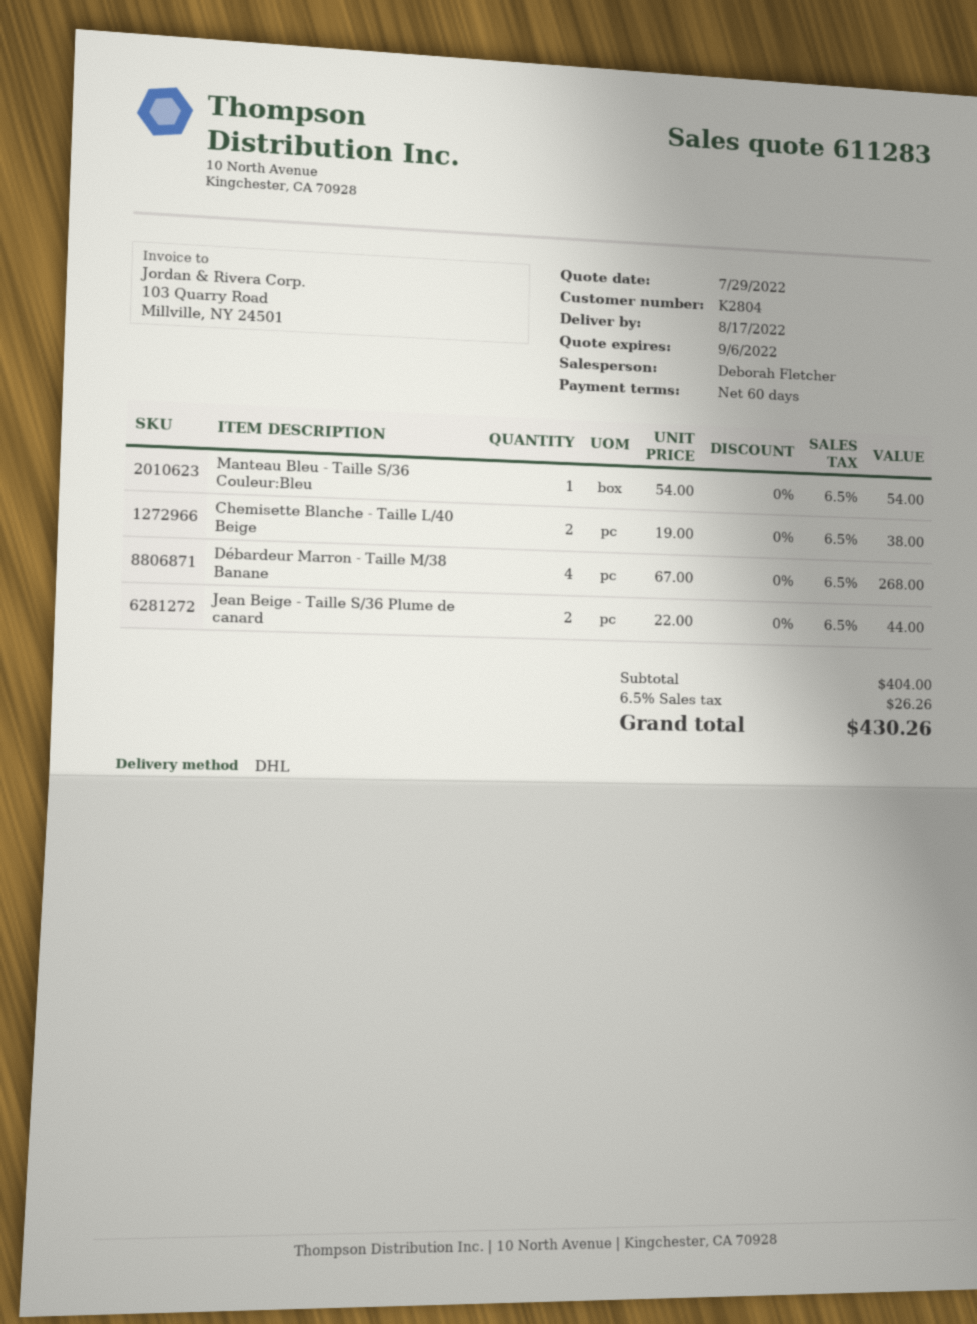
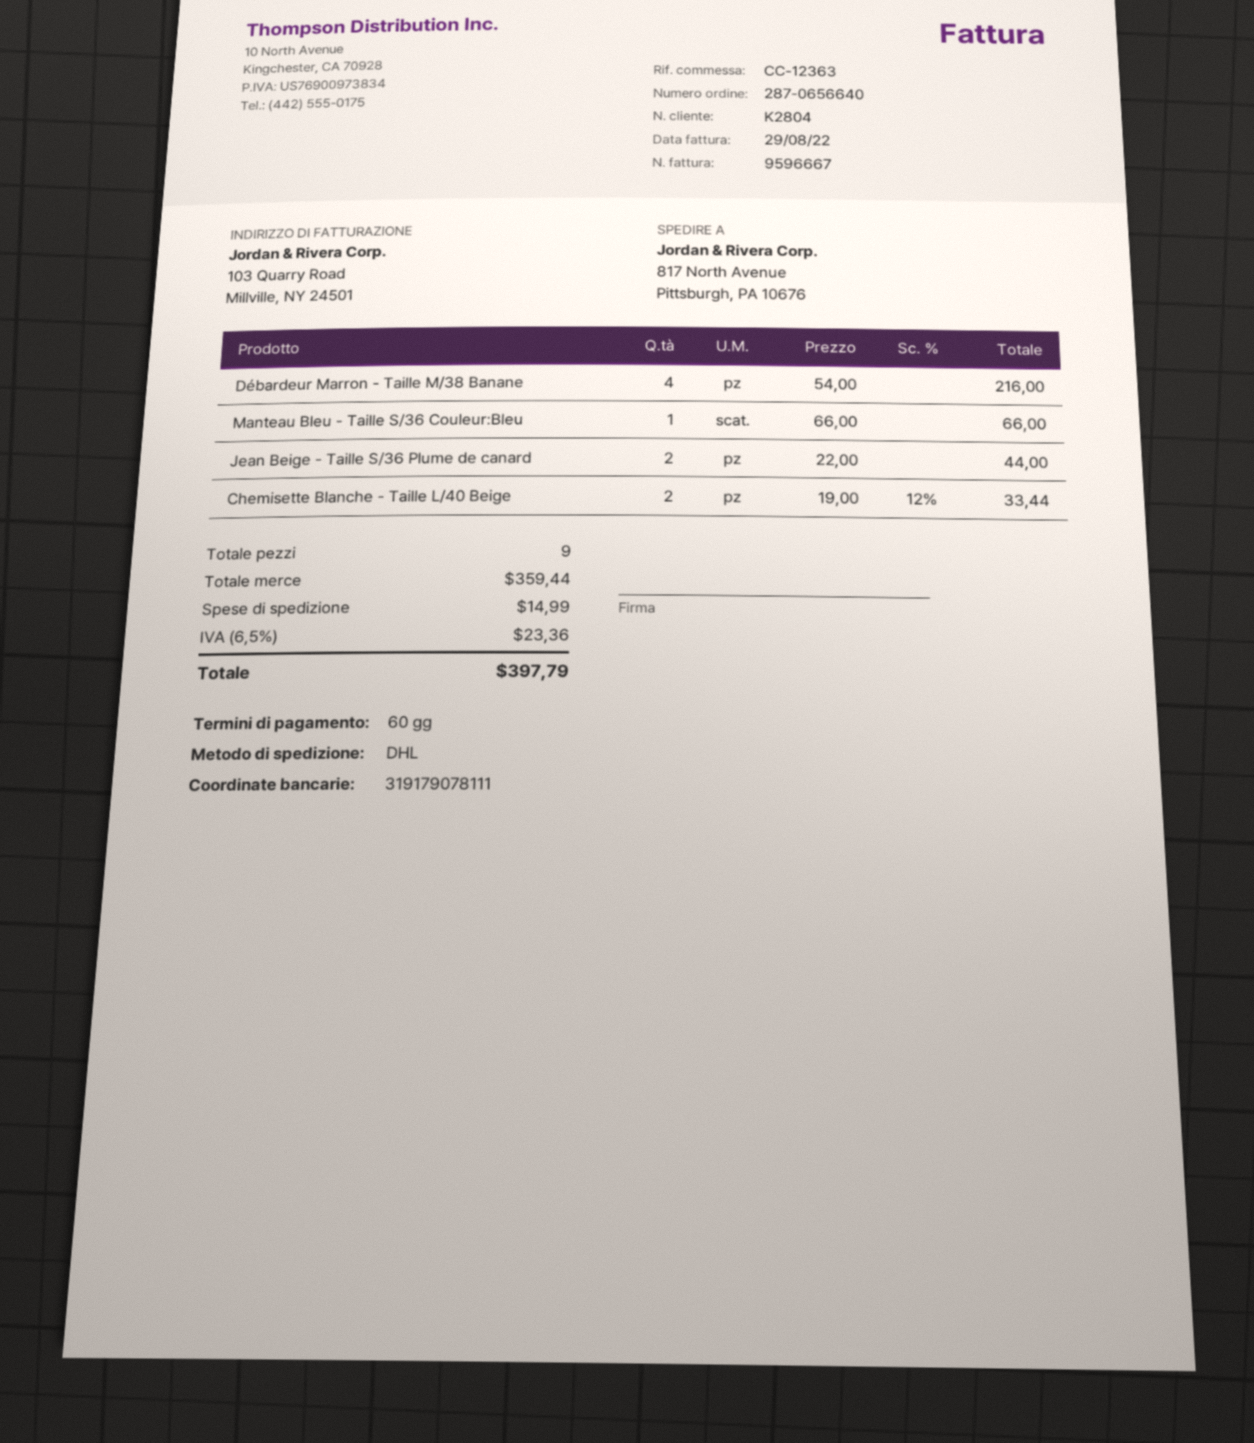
Manteau Bleu - Taille S/36 Couleur:Bleu: 1 x 54.00 = 54.00 -> 1 x 66.00 = 66.00
Chemisette Blanche - Taille L/40 Beige: 2 x 19.00 = 38.00 -> 2 x 19.00 - 12% = 33.44
Débardeur Marron - Taille M/38 Banane: 4 x 67.00 = 268.00 -> 4 x 54.00 = 216.00
subtotal: 404.00 -> 359.44
shipping: none -> 14.99
tax: 6.5% = 26.26 -> 6.5% = 23.36
total: 430.26 -> 397.79

